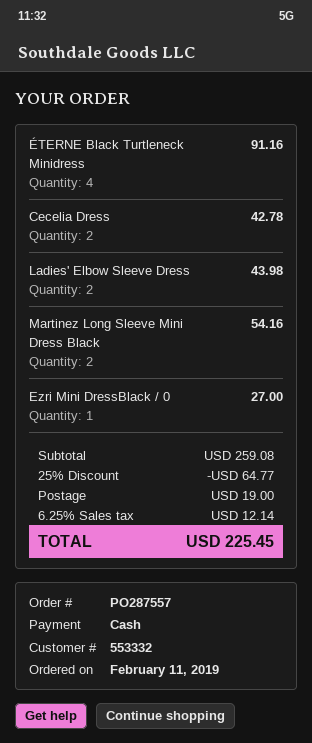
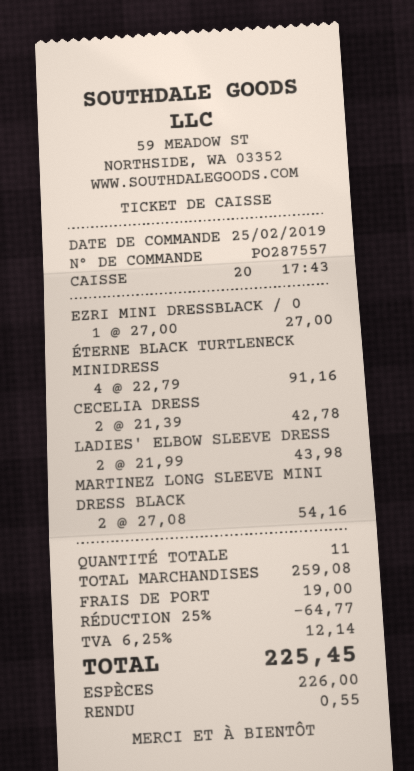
order date: 2019-02-11 -> 2019-02-25

